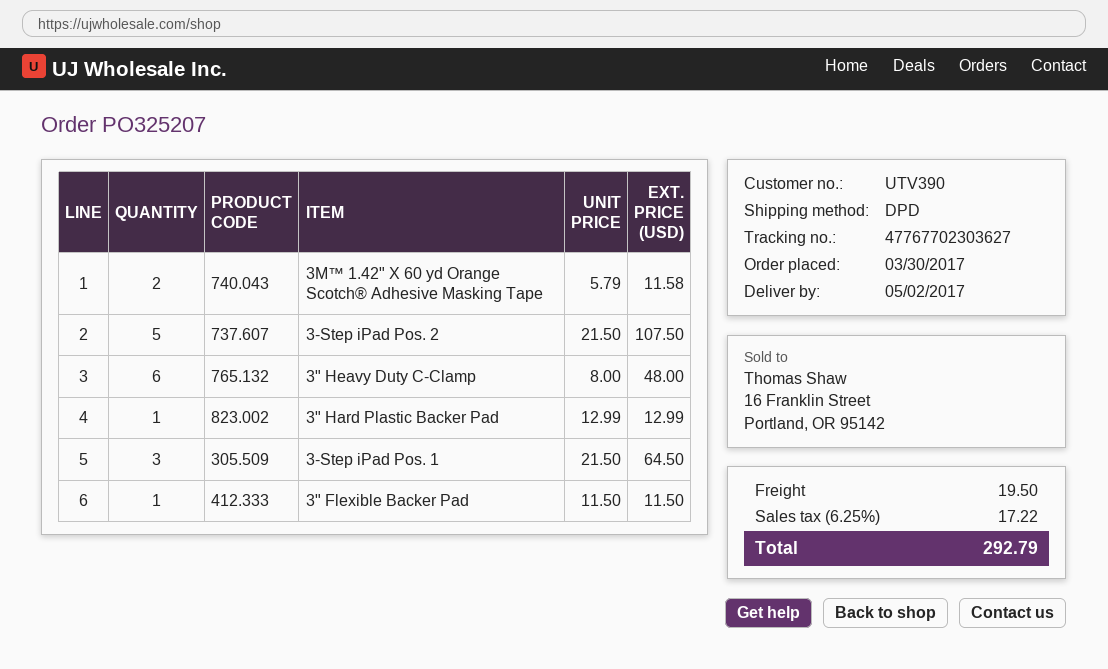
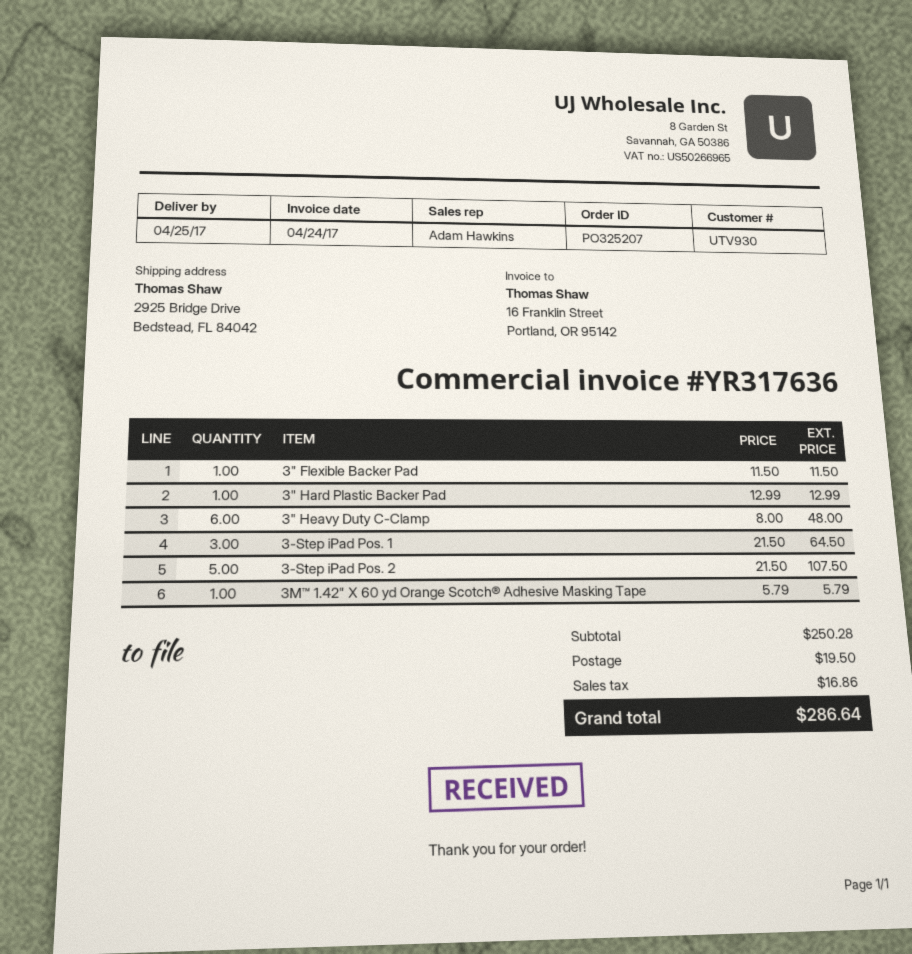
delivery date: 2017-05-02 -> 2017-04-25
customer number: UTV390 -> UTV930
3M™ 1.42" X 60 yd Orange Scotch® Adhesive Masking Tape: 2 x 5.79 = 11.58 -> 1 x 5.79 = 5.79
tax: 17.22 -> 16.86
total: 292.79 -> 286.64

